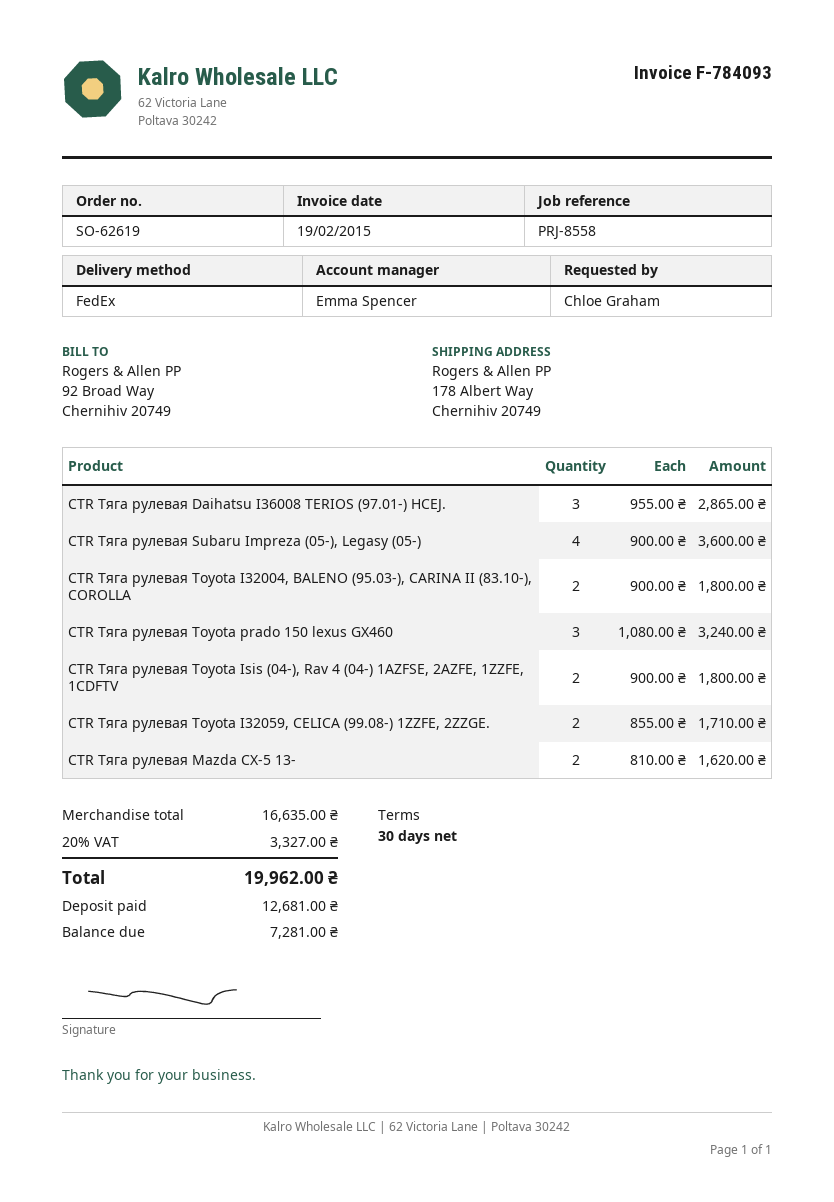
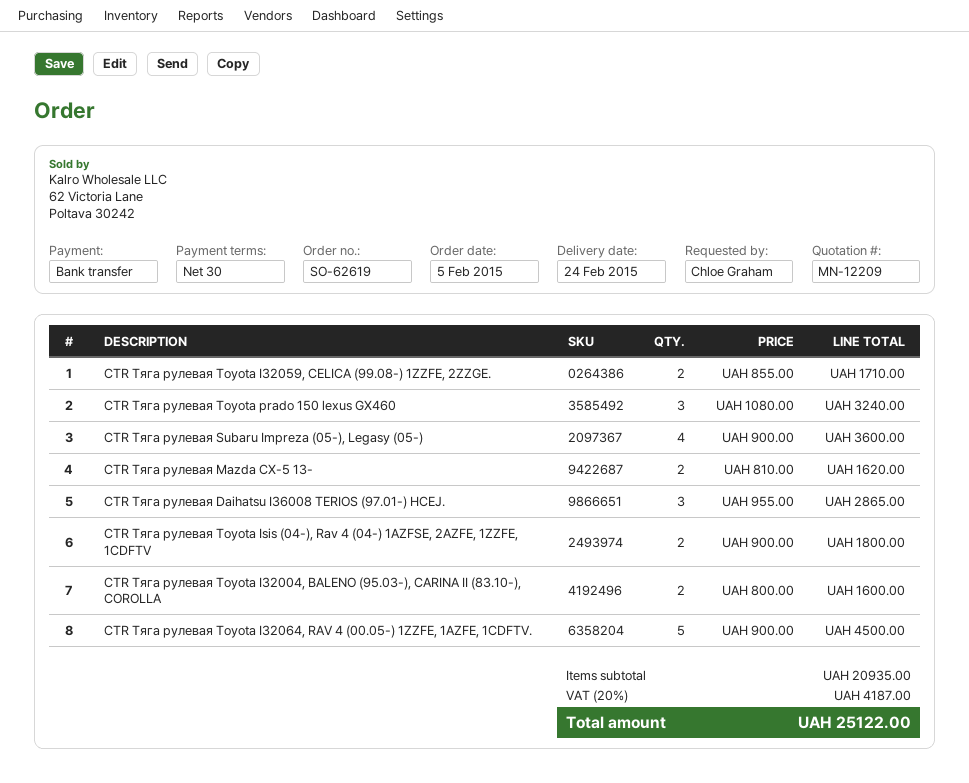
CTR Тяга рулевая Toyota I32004, BALENO (95.03-), CARINA II (83.10-), COROLLA: 2 x 900.00 = 1800.00 -> 2 x 800.00 = 1600.00
CTR Тяга рулевая Toyota I32064, RAV 4 (00.05-) 1ZZFE, 1AZFE, 1CDFTV.: none -> 5 x 900.00 = 4500.00
subtotal: 16635.00 -> 20935.00
tax: 20% = 3327.00 -> 20% = 4187.00
total: 19962.00 -> 25122.00

